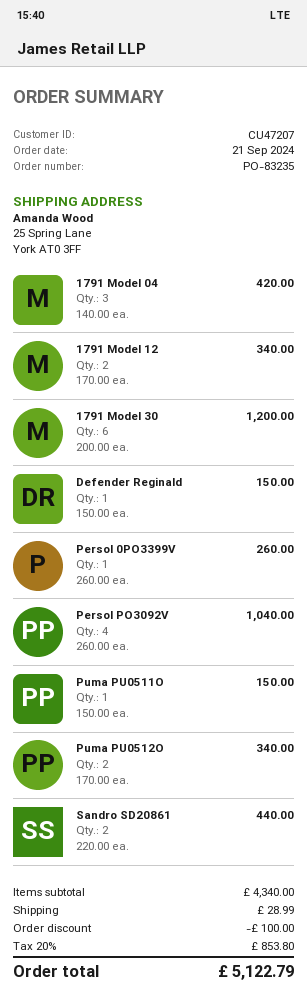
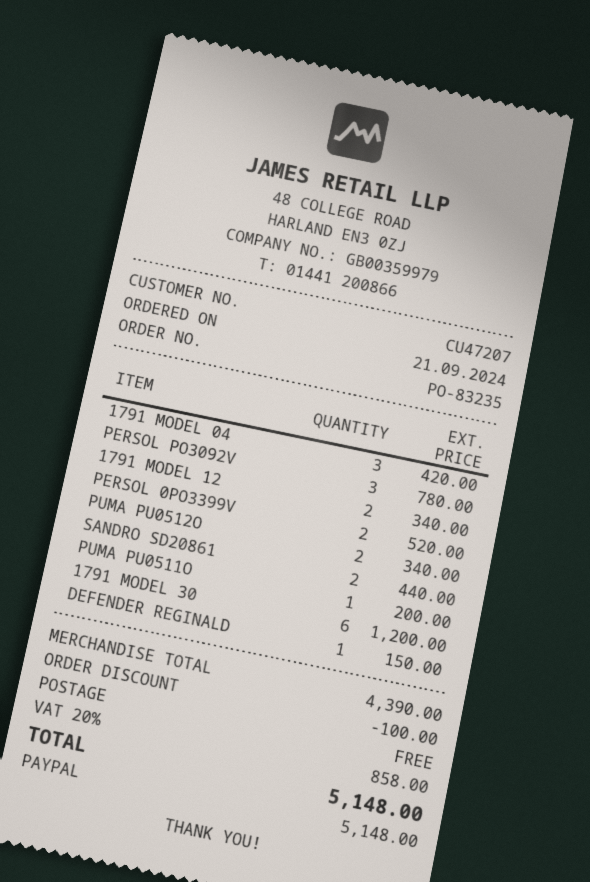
Persol 0PO3399V: 1 for 260.00 -> 2 for 520.00
Persol PO3092V: 4 for 1040.00 -> 3 for 780.00
Puma PU0511O: 1 for 150.00 -> 1 for 200.00
subtotal: 4340.00 -> 4390.00
shipping: 28.99 -> 0.00
tax: 20% = 853.80 -> 20% = 858.00
total: 5122.79 -> 5148.00

